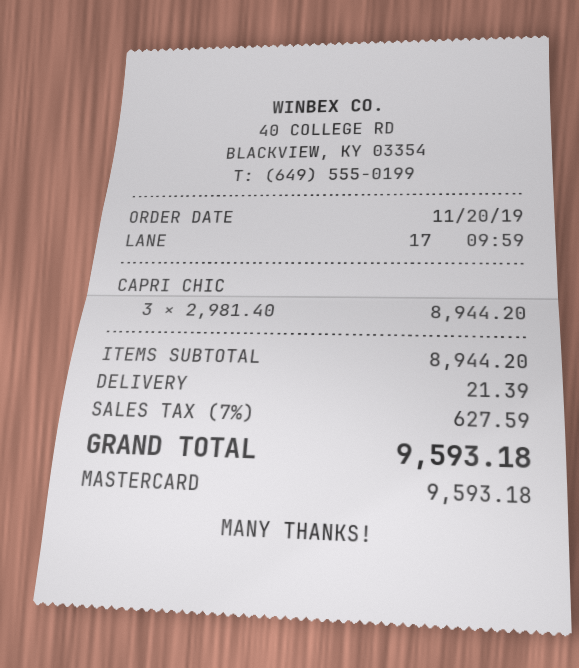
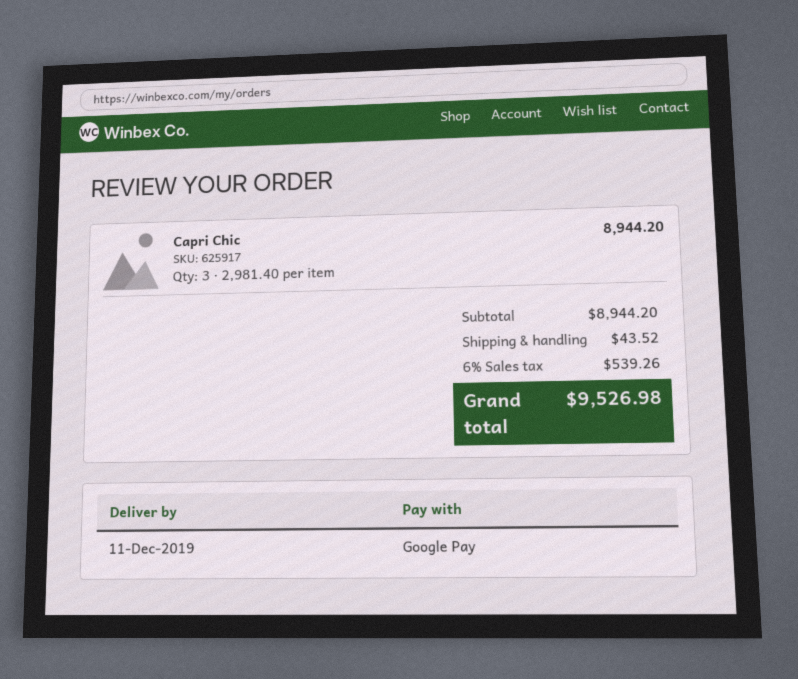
payment method: Mastercard -> Google Pay
shipping: 21.39 -> 43.52
tax: 7% = 627.59 -> 6% = 539.26
total: 9593.18 -> 9526.98

